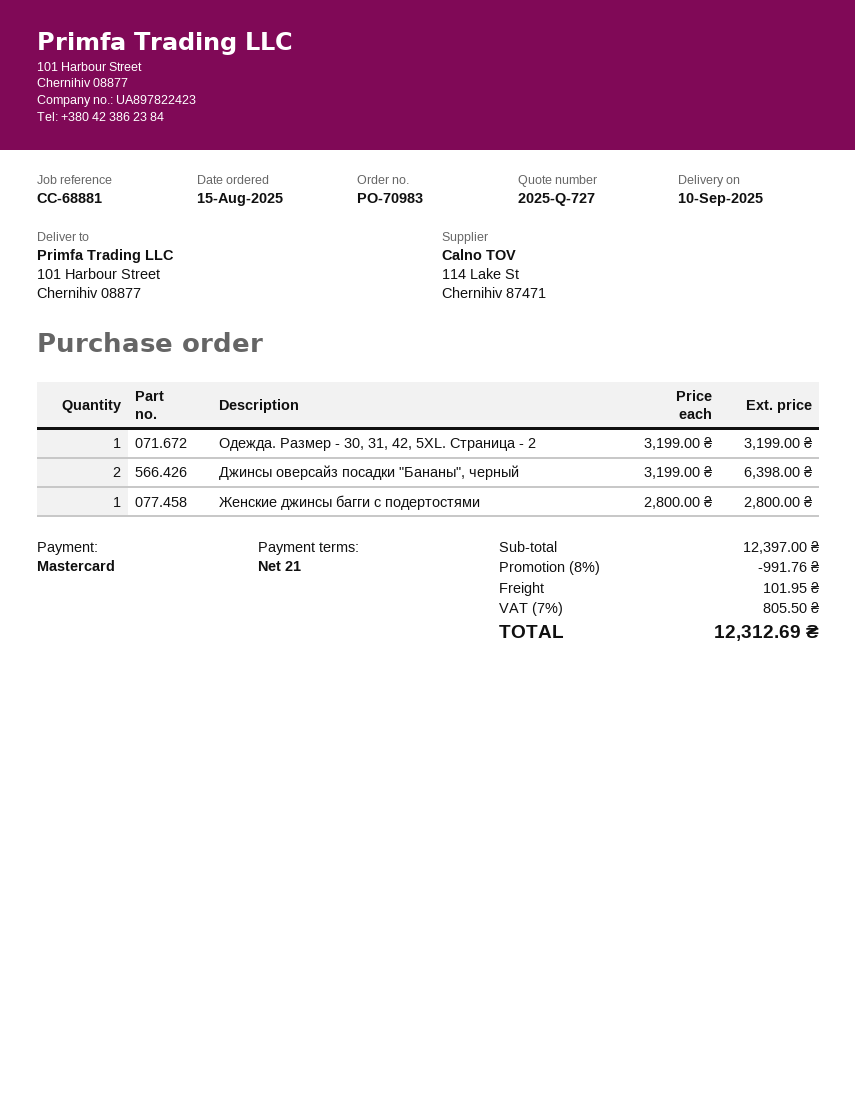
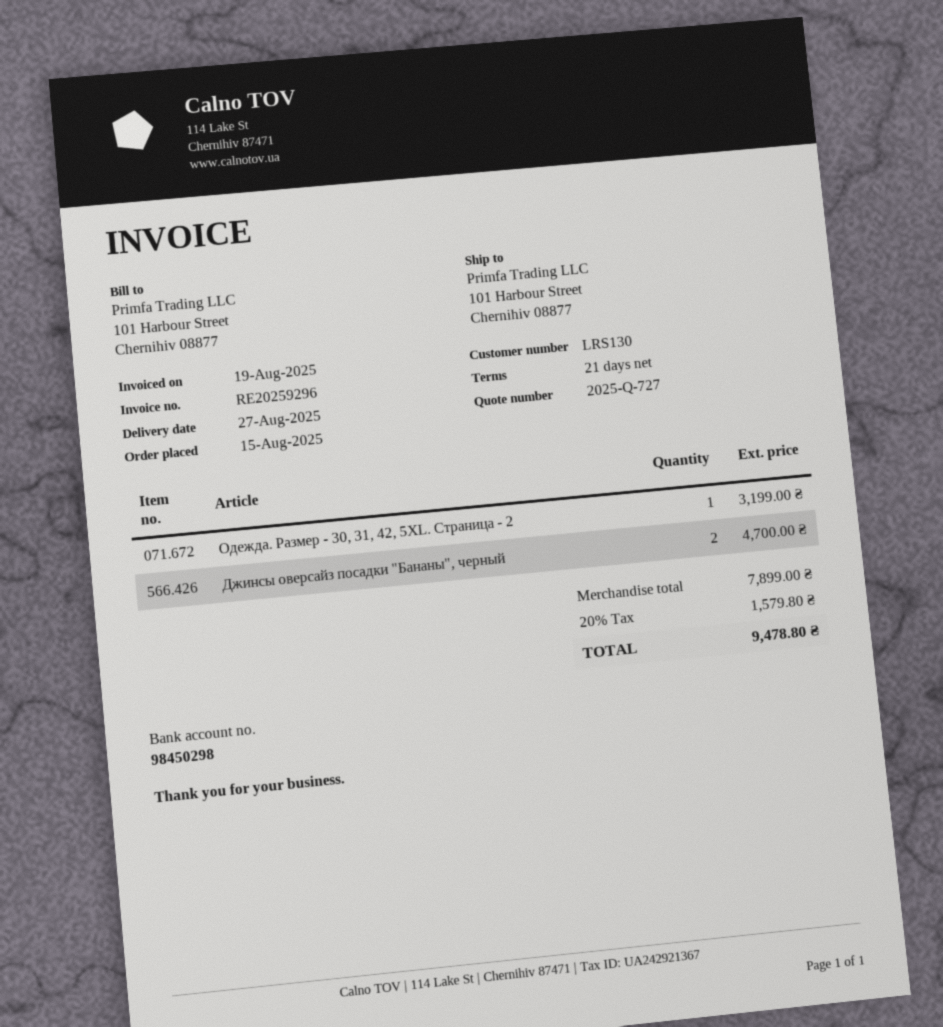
delivery date: 2025-09-10 -> 2025-08-27
Джинсы оверсайз посадки "Бананы", черный: 2 for 6398.00 -> 2 for 4700.00
Женские джинсы багги с подертостями: 1 for 2800.00 -> none
subtotal: 12397.00 -> 7899.00
discount: 8% = 991.76 -> none
shipping: 101.95 -> none
tax: 7% = 805.50 -> 20% = 1579.80
total: 12312.69 -> 9478.80

